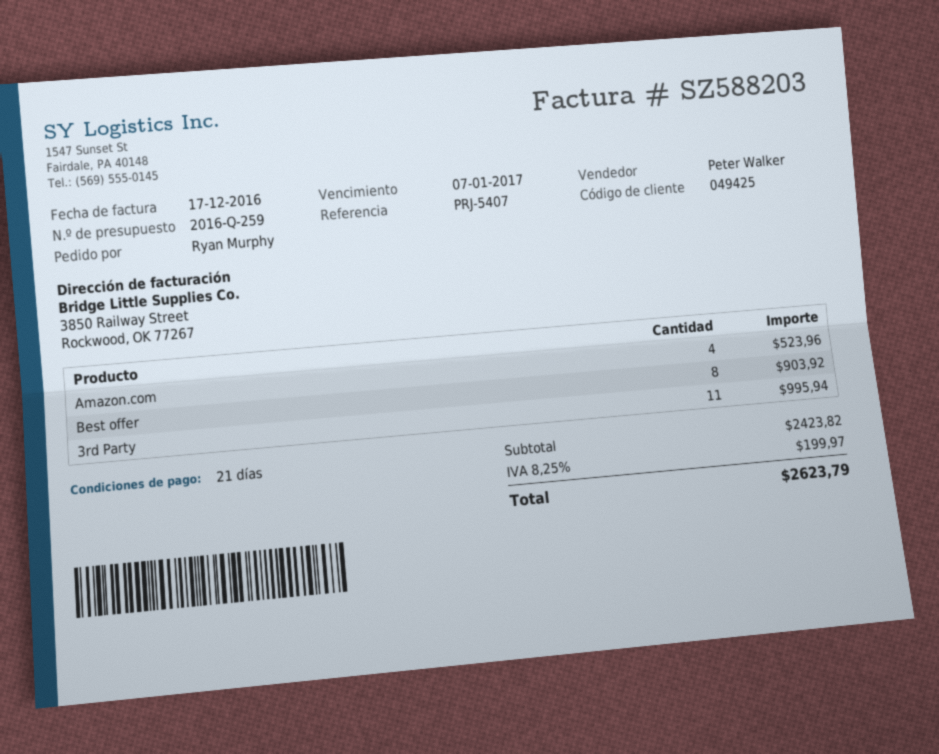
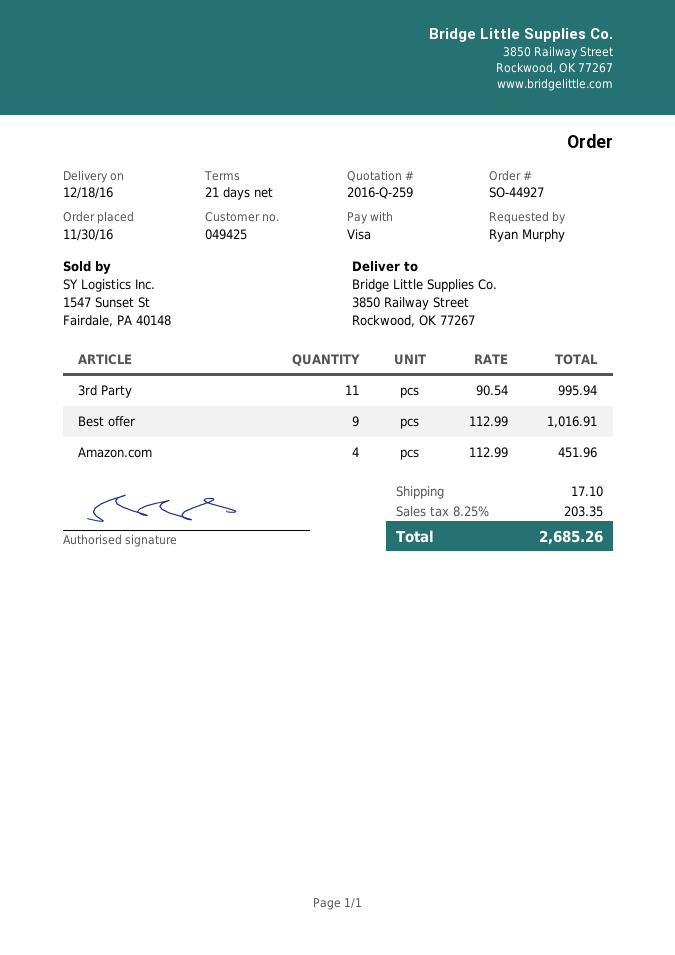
Amazon.com: 4 for 523.96 -> 4 for 451.96
Best offer: 8 for 903.92 -> 9 for 1016.91
shipping: none -> 17.10
tax: 8.25% = 199.97 -> 8.25% = 203.35
total: 2623.79 -> 2685.26

